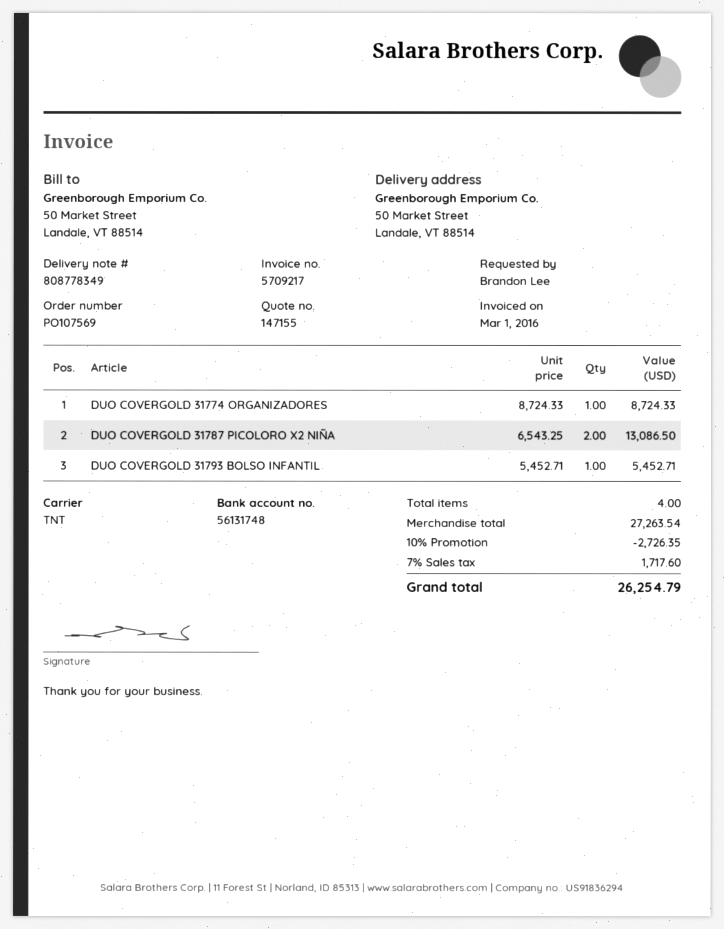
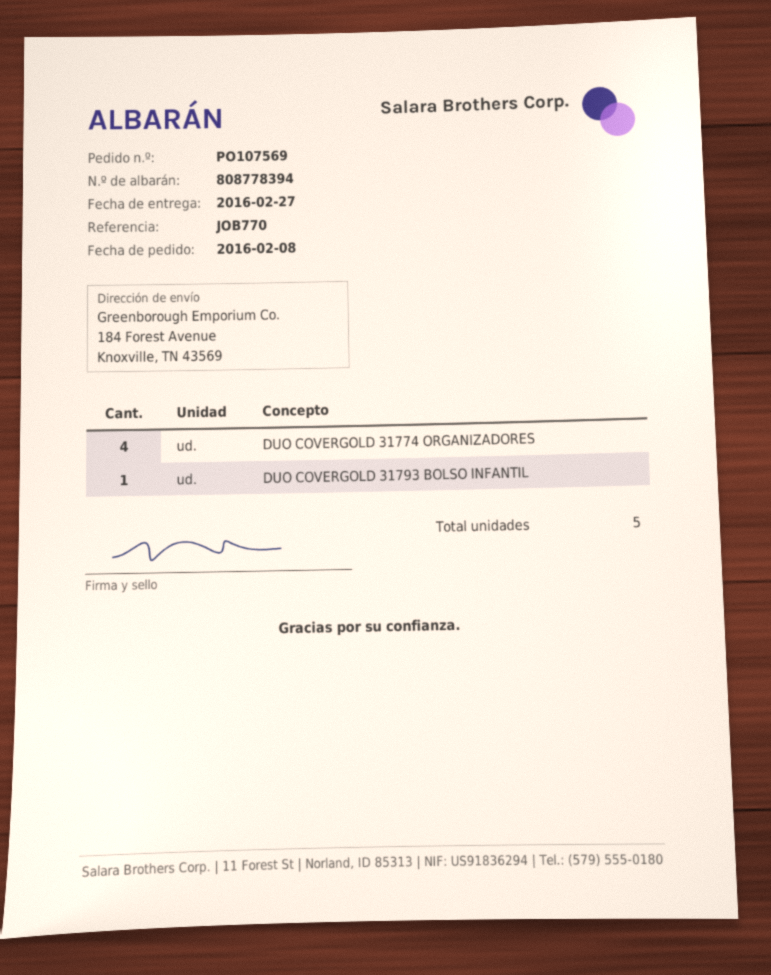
delivery note number: 808778349 -> 808778394
ship to: 50 Market Street, Landale, VT 88514 -> 184 Forest Avenue, Knoxville, TN 43569
DUO COVERGOLD 31774 ORGANIZADORES: 1 -> 4
DUO COVERGOLD 31787 PICOLORO X2 NIÑA: 2 -> none
total quantity: 4 -> 5

